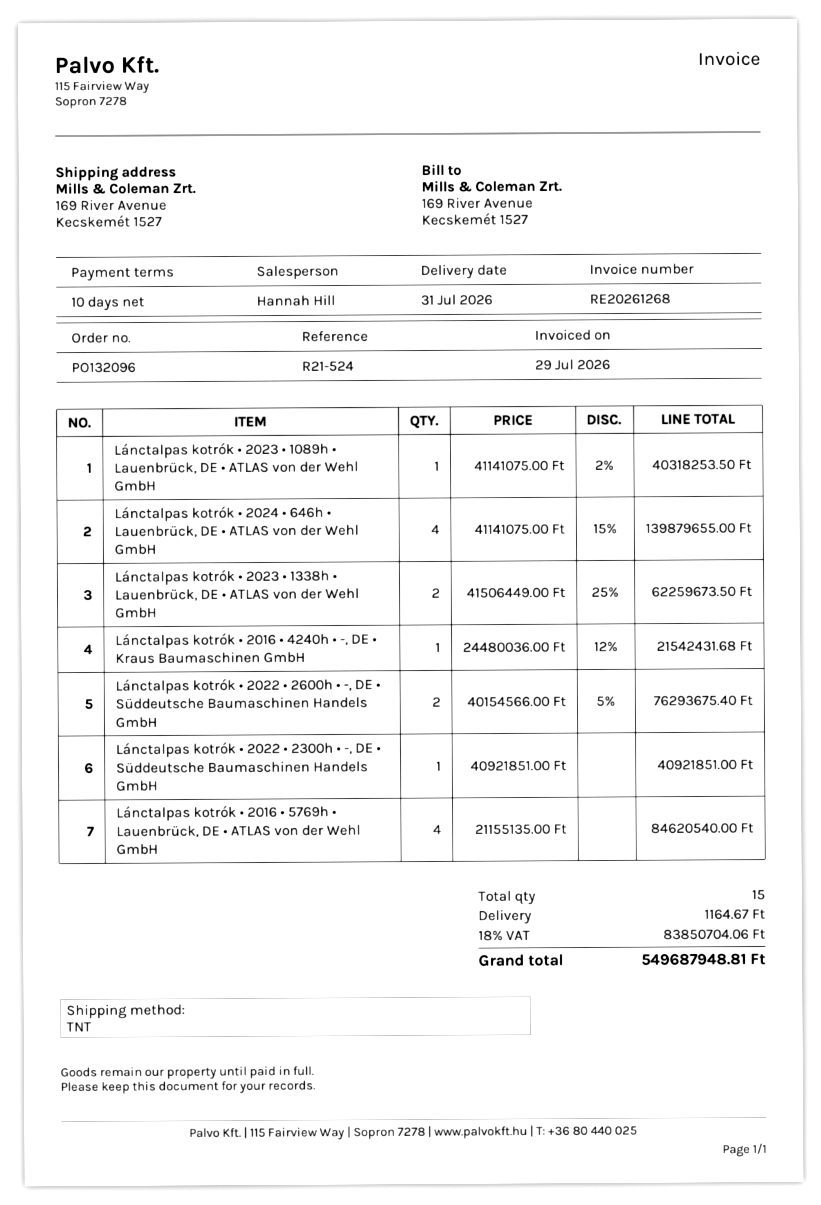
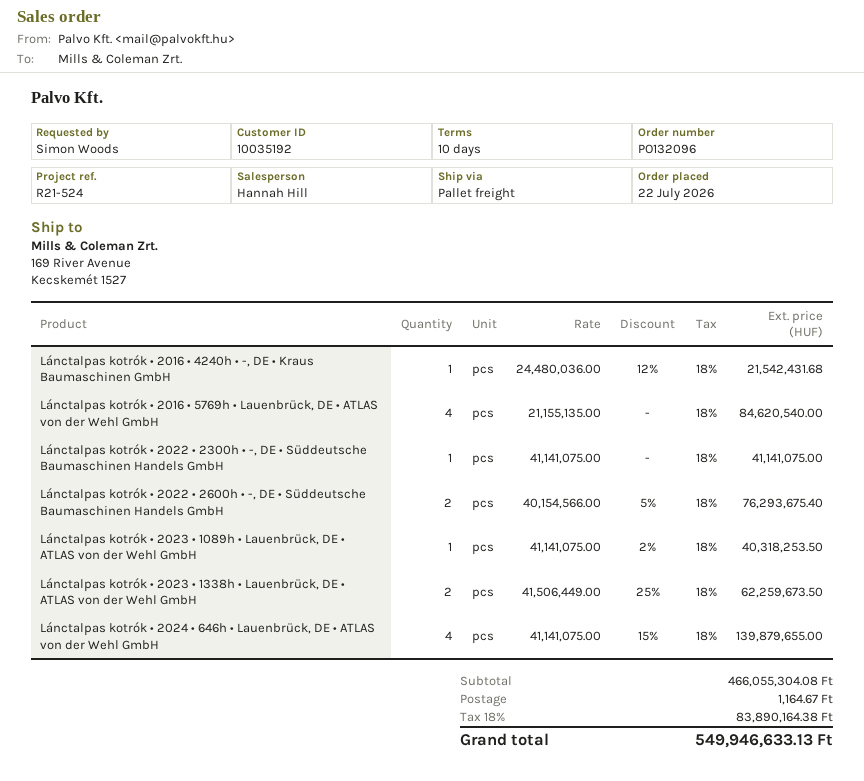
shipping method: TNT -> pallet freight
Lánctalpas kotrók • 2022 • 2300h • -, DE • Süddeutsche Baumaschinen Handels GmbH: 1 x 40921851.00 = 40921851.00 -> 1 x 41141075.00 = 41141075.00
tax: 18% = 83850704.06 -> 18% = 83890164.38
total: 549687948.81 -> 549946633.13

